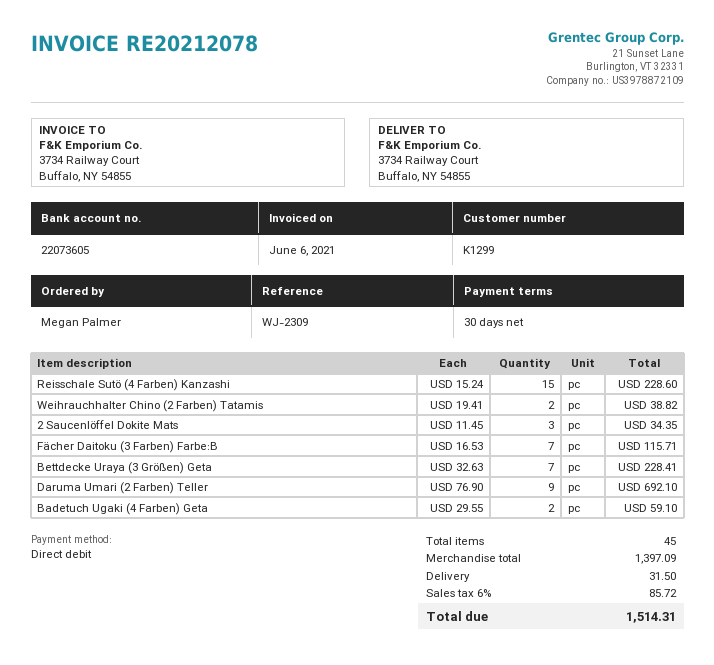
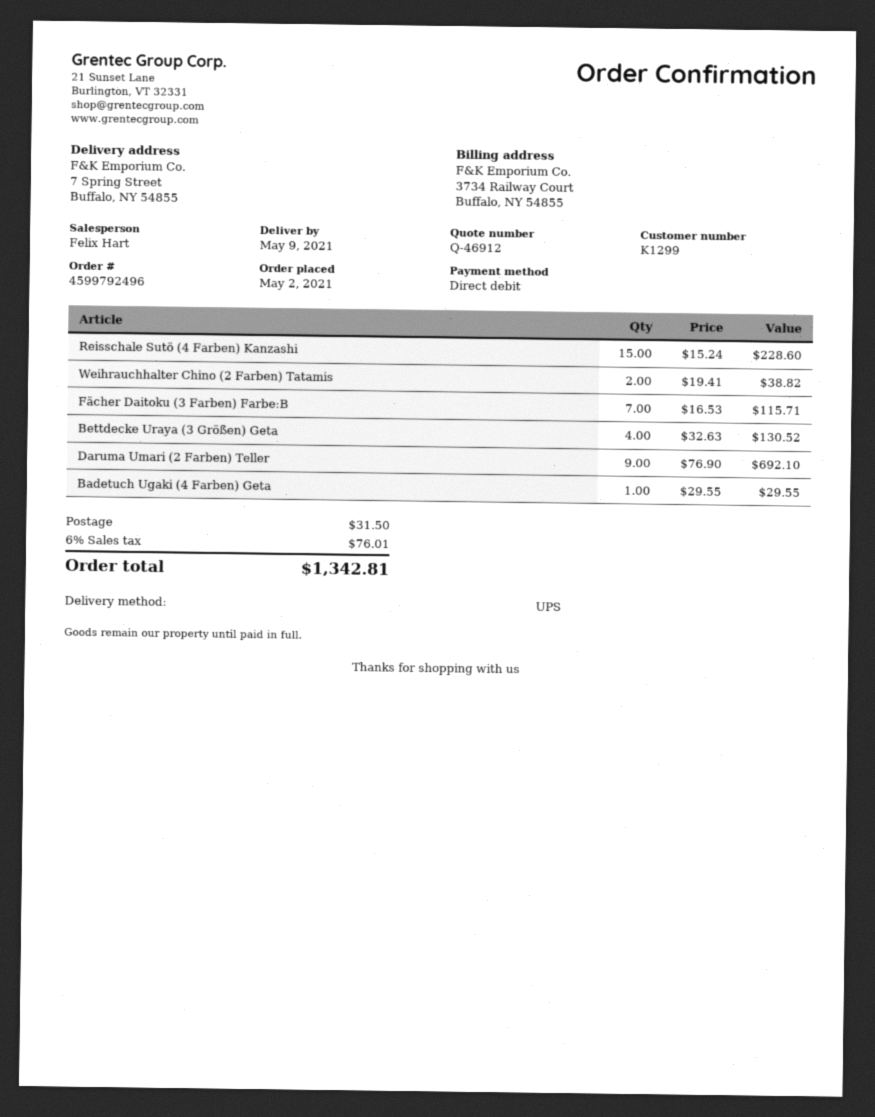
ship to: 3734 Railway Court, Buffalo, NY 54855 -> 7 Spring Street, Buffalo, NY 54855
2 Saucenlöffel Dokite Mats: 3 x 11.45 = 34.35 -> none
Bettdecke Uraya (3 Größen) Geta: 7 x 32.63 = 228.41 -> 4 x 32.63 = 130.52
Badetuch Ugaki (4 Farben) Geta: 2 x 29.55 = 59.10 -> 1 x 29.55 = 29.55
tax: 6% = 85.72 -> 6% = 76.01
total: 1514.31 -> 1342.81

